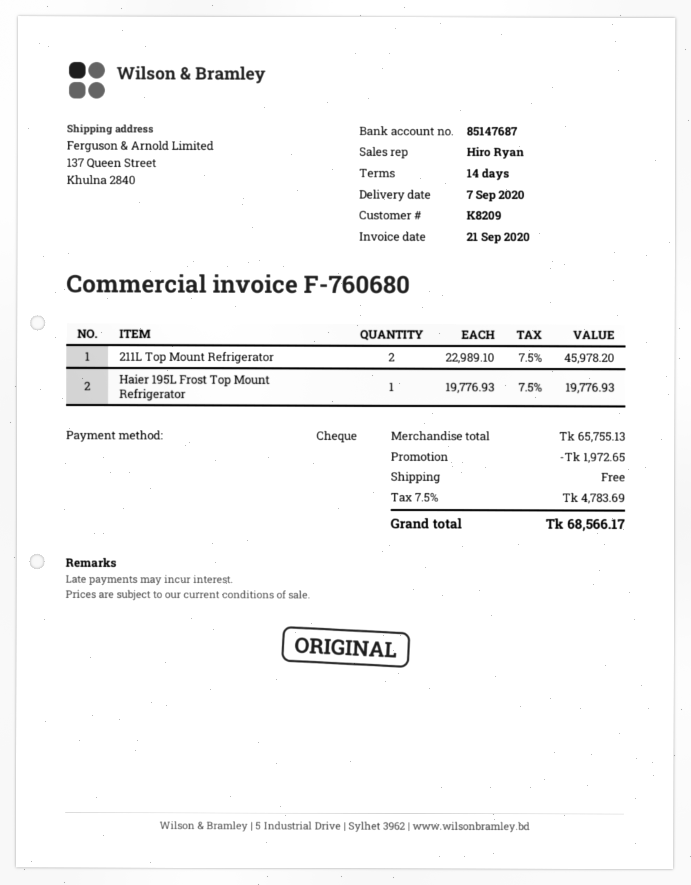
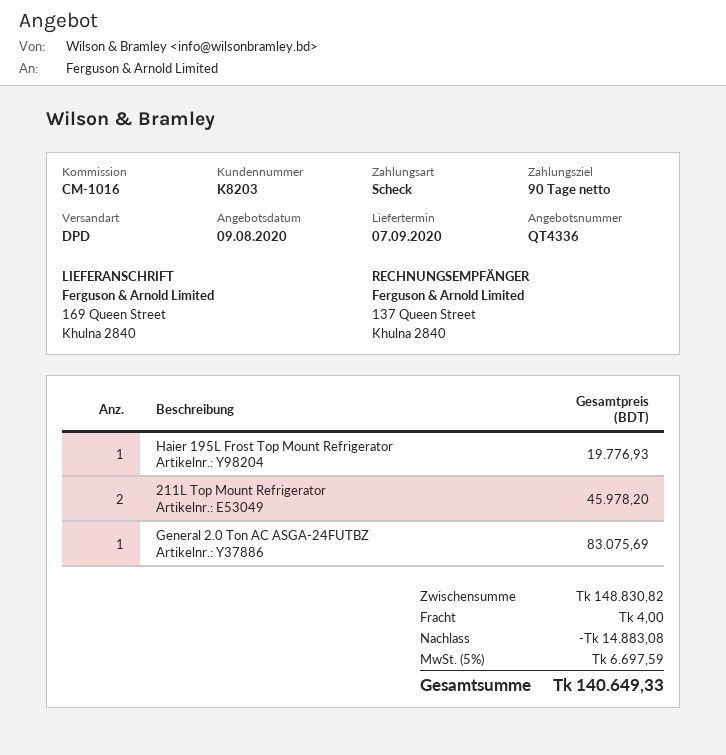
payment terms: 14 days -> 90 days
customer number: K8209 -> K8203
ship to: 137 Queen Street, Khulna 2840 -> 169 Queen Street, Khulna 2840
General 2.0 Ton AC ASGA-24FUTBZ: none -> 1 for 83075.69
subtotal: 65755.13 -> 148830.82
discount: 1972.65 -> 14883.08
shipping: 0.00 -> 4.00
tax: 7.5% = 4783.69 -> 5% = 6697.59
total: 68566.17 -> 140649.33

